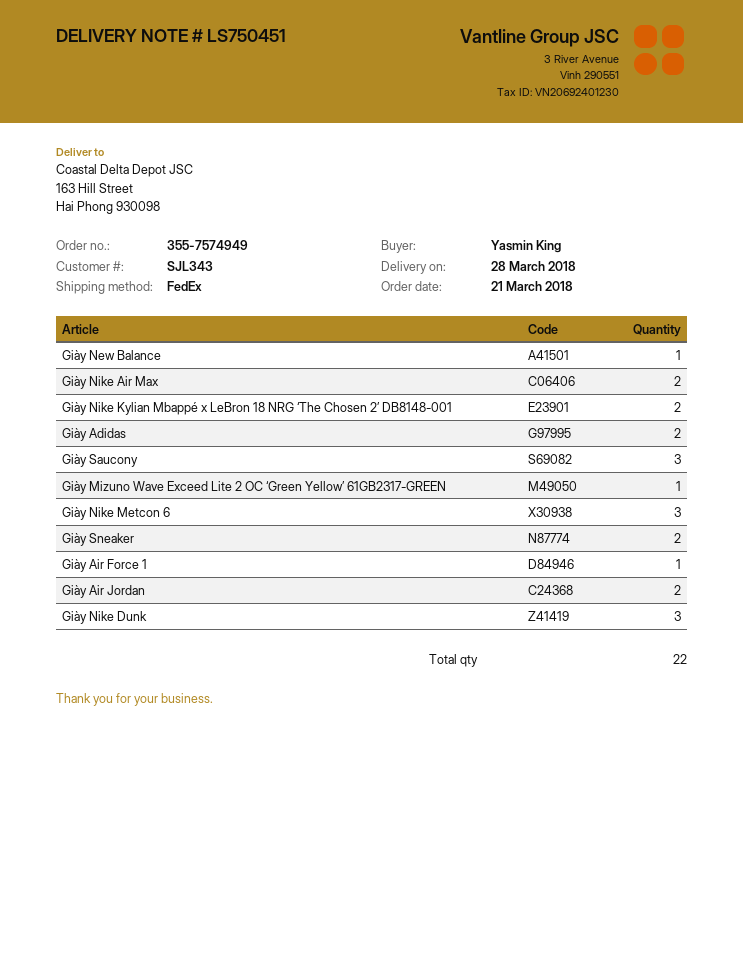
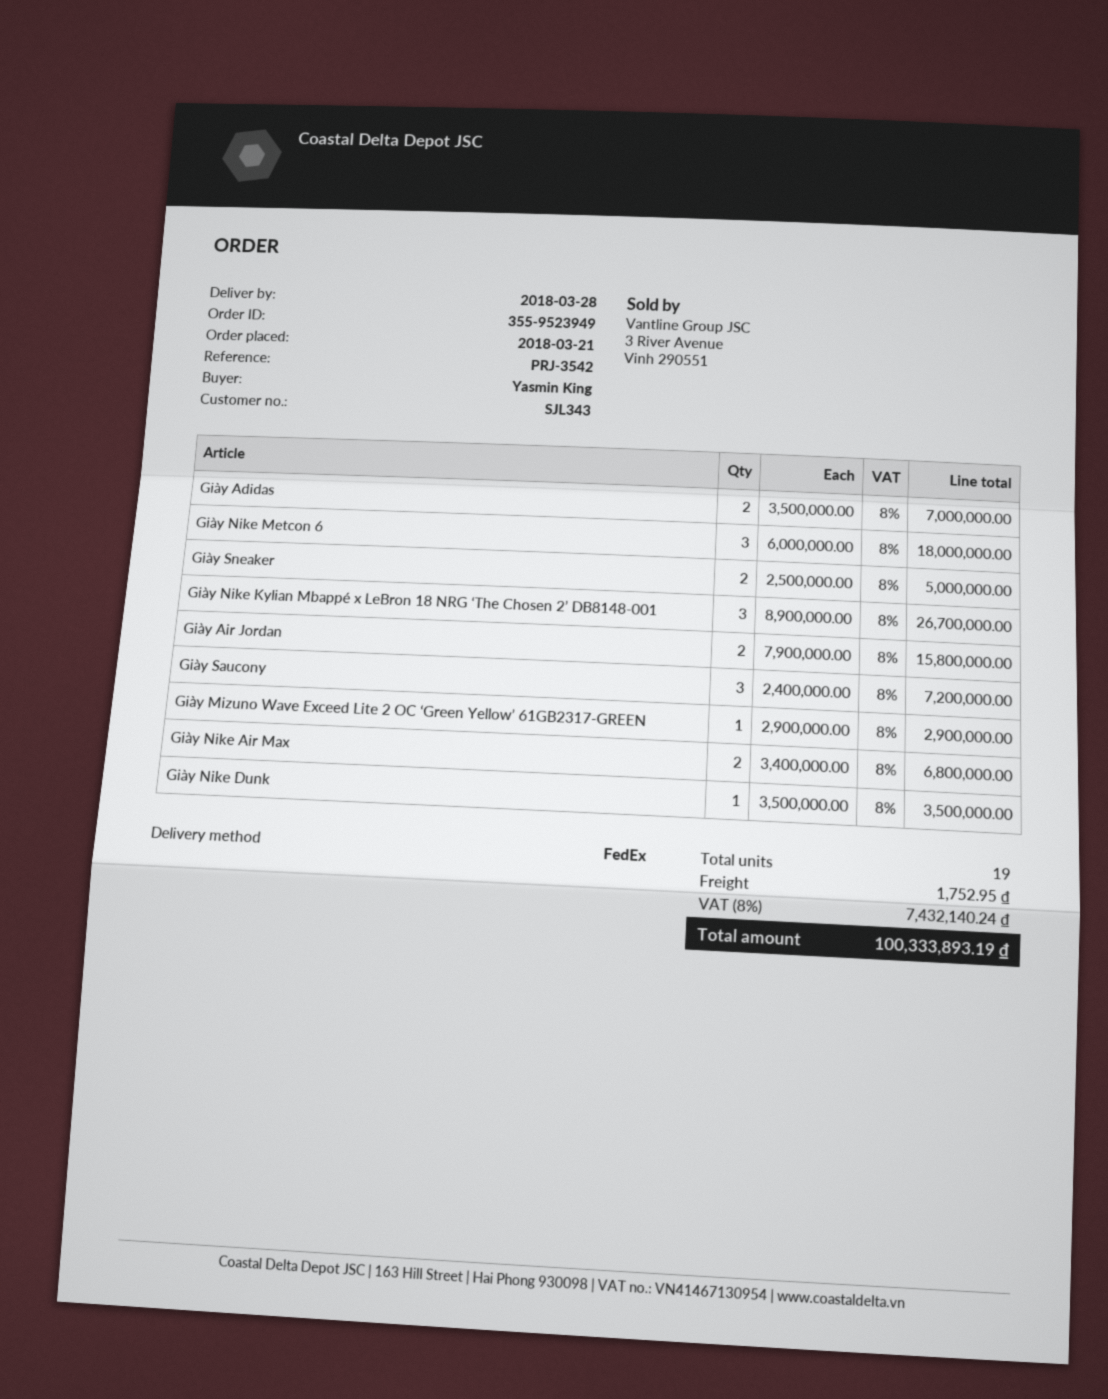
order number: 355-7574949 -> 355-9523949
Giày New Balance: 1 -> none
Giày Nike Kylian Mbappé x LeBron 18 NRG ‘The Chosen 2’ DB8148-001: 2 -> 3
Giày Air Force 1: 1 -> none
Giày Nike Dunk: 3 -> 1
total quantity: 22 -> 19

